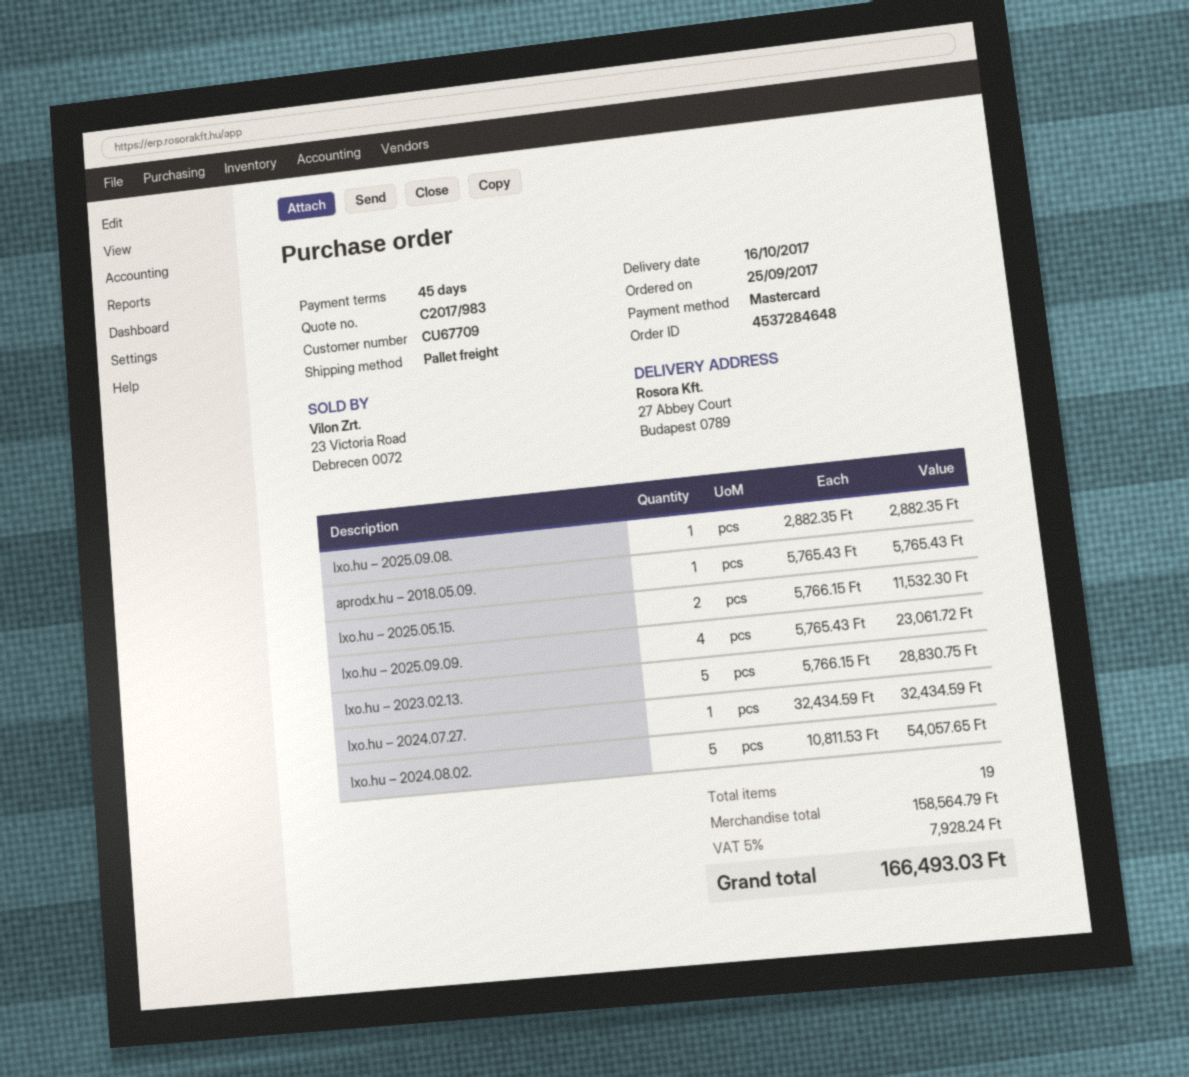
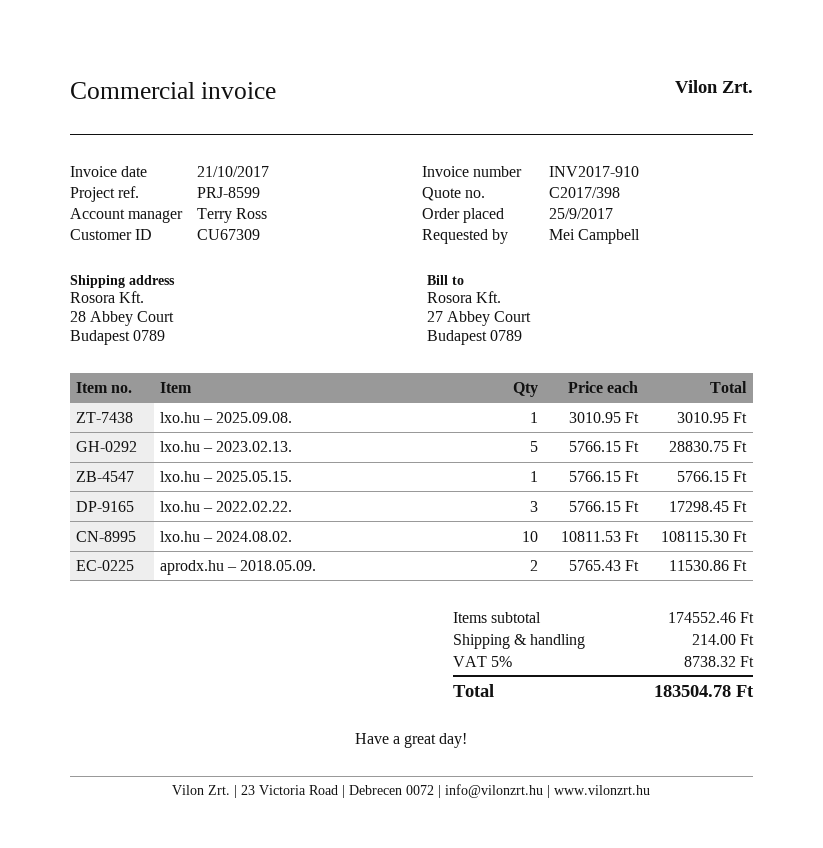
quote number: C2017/983 -> C2017/398
customer number: CU67709 -> CU67309
ship to: 27 Abbey Court, Budapest 0789 -> 28 Abbey Court, Budapest 0789
lxo.hu – 2025.09.08.: 1 x 2882.35 = 2882.35 -> 1 x 3010.95 = 3010.95
aprodx.hu – 2018.05.09.: 1 x 5765.43 = 5765.43 -> 2 x 5765.43 = 11530.86
lxo.hu – 2025.05.15.: 2 x 5766.15 = 11532.30 -> 1 x 5766.15 = 5766.15
lxo.hu – 2025.09.09.: 4 x 5765.43 = 23061.72 -> none
lxo.hu – 2024.07.27.: 1 x 32434.59 = 32434.59 -> none
lxo.hu – 2024.08.02.: 5 x 10811.53 = 54057.65 -> 10 x 10811.53 = 108115.30
lxo.hu – 2022.02.22.: none -> 3 x 5766.15 = 17298.45
subtotal: 158564.79 -> 174552.46
shipping: none -> 214.00
tax: 5% = 7928.24 -> 5% = 8738.32
total: 166493.03 -> 183504.78

